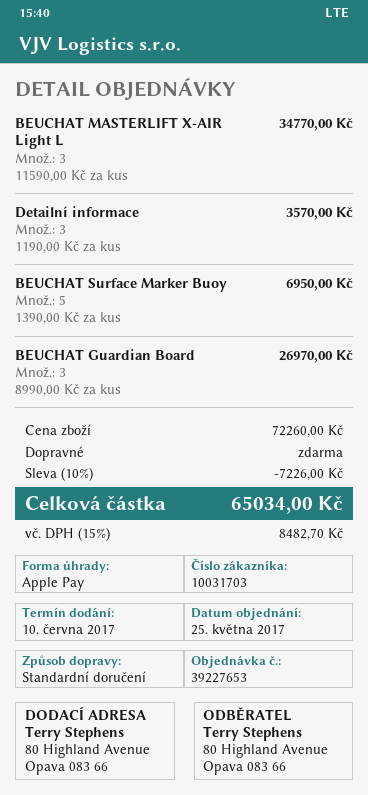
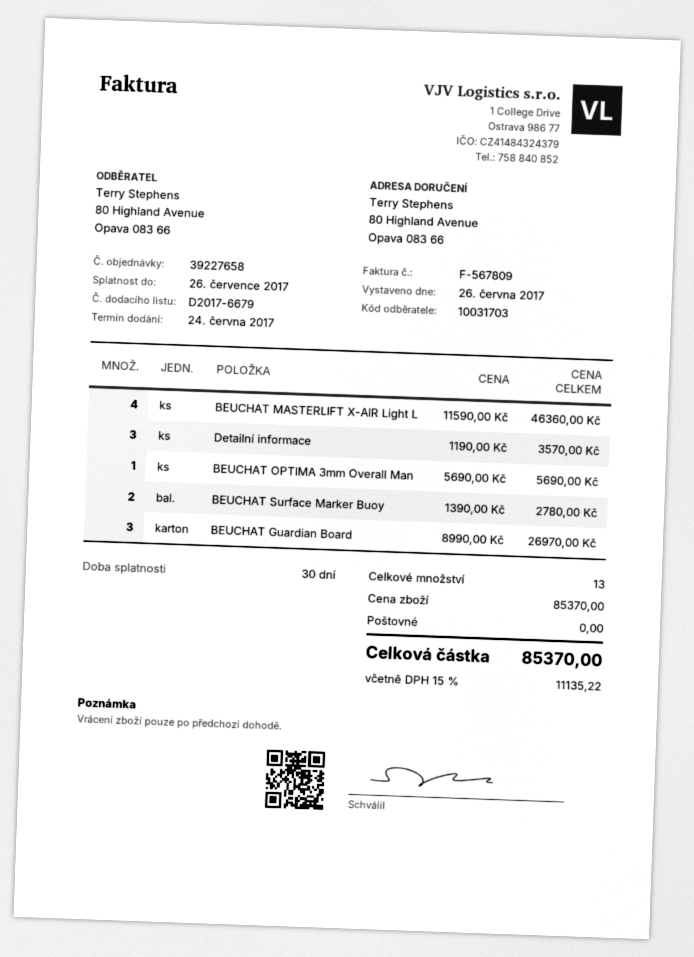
order number: 39227653 -> 39227658
delivery date: 2017-06-10 -> 2017-06-24
BEUCHAT MASTERLIFT X-AIR Light L: 3 x 11590.00 = 34770.00 -> 4 x 11590.00 = 46360.00
BEUCHAT Surface Marker Buoy: 5 x 1390.00 = 6950.00 -> 2 x 1390.00 = 2780.00
BEUCHAT OPTIMA 3mm Overall Man: none -> 1 x 5690.00 = 5690.00
subtotal: 72260.00 -> 85370.00
discount: 10% = 7226.00 -> none
tax: 15% = 8482.70 -> 15% = 11135.22
total: 65034.00 -> 85370.00

